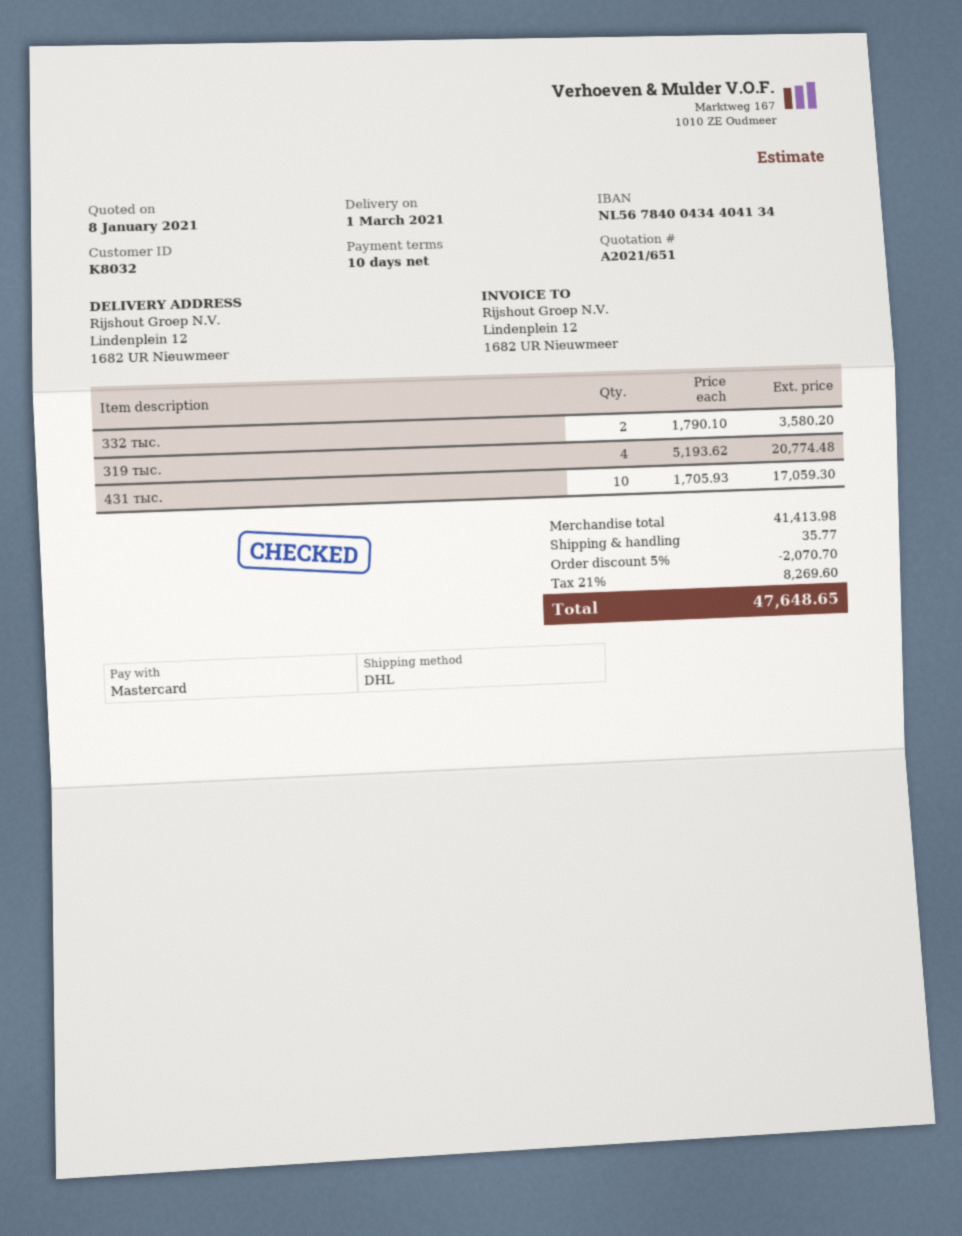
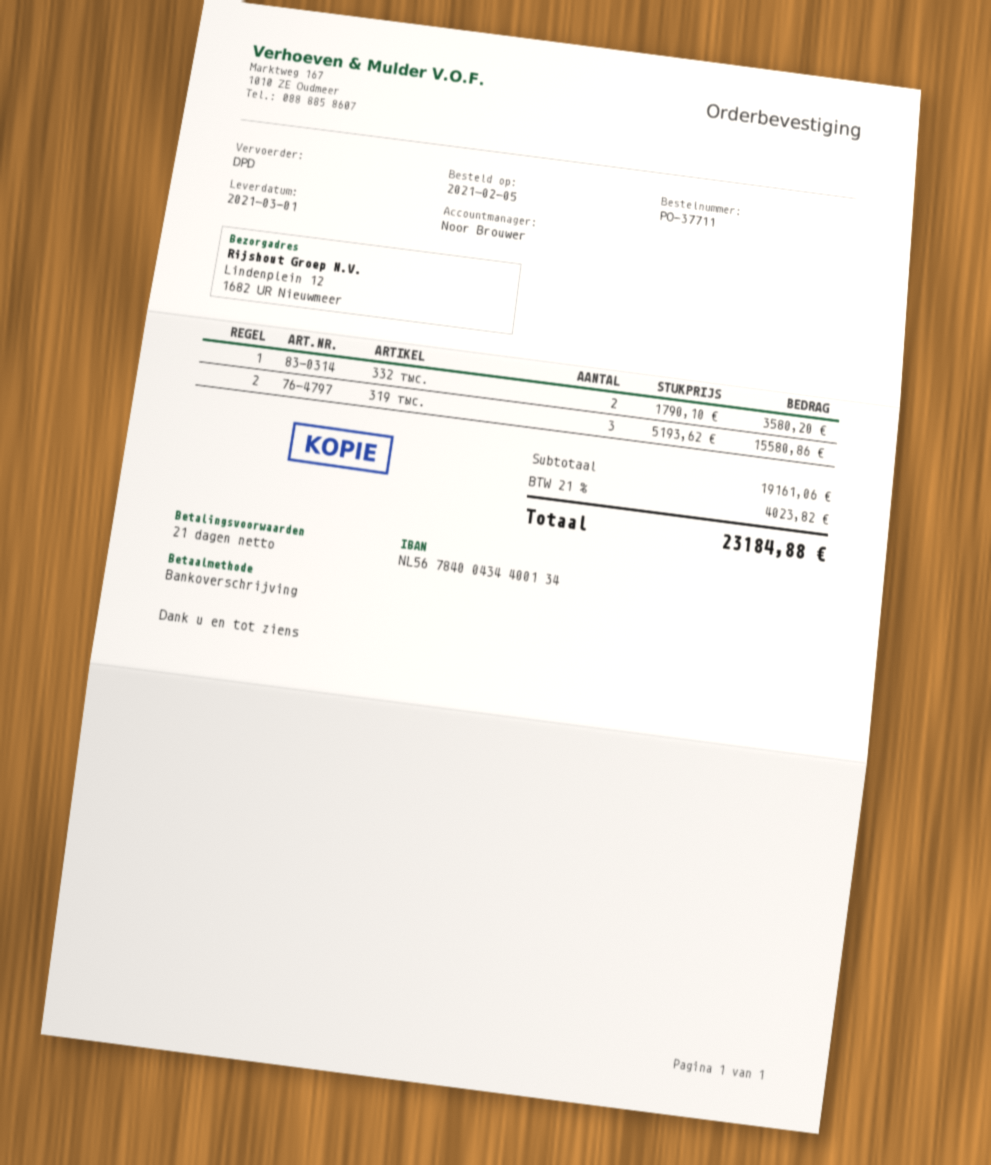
payment terms: 10 days -> 21 days
payment method: Mastercard -> bank transfer
bank account: NL5678400434404134 -> NL5678400434400134
shipping method: DHL -> DPD
319 тыс.: 4 x 5193.62 = 20774.48 -> 3 x 5193.62 = 15580.86
431 тыс.: 10 x 1705.93 = 17059.30 -> none
subtotal: 41413.98 -> 19161.06
discount: 5% = 2070.70 -> none
shipping: 35.77 -> none
tax: 21% = 8269.60 -> 21% = 4023.82
total: 47648.65 -> 23184.88

